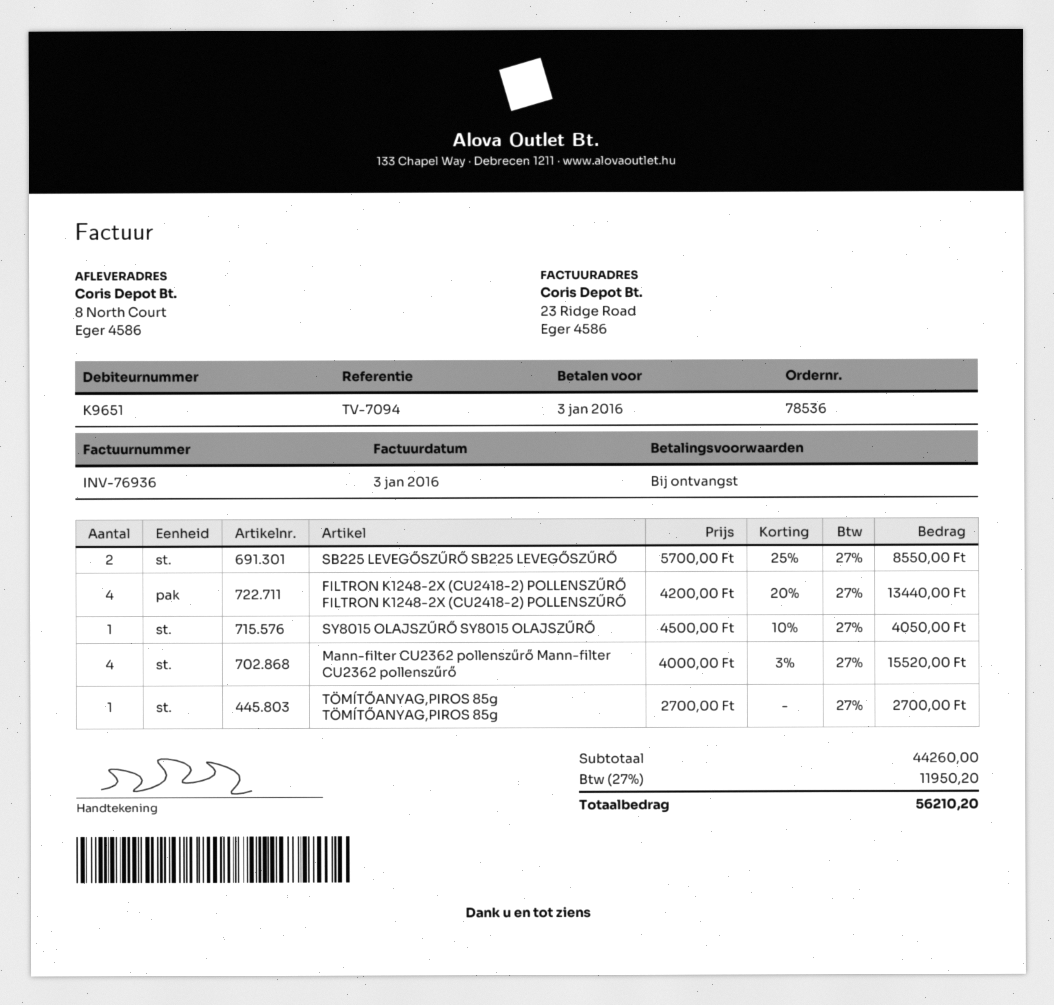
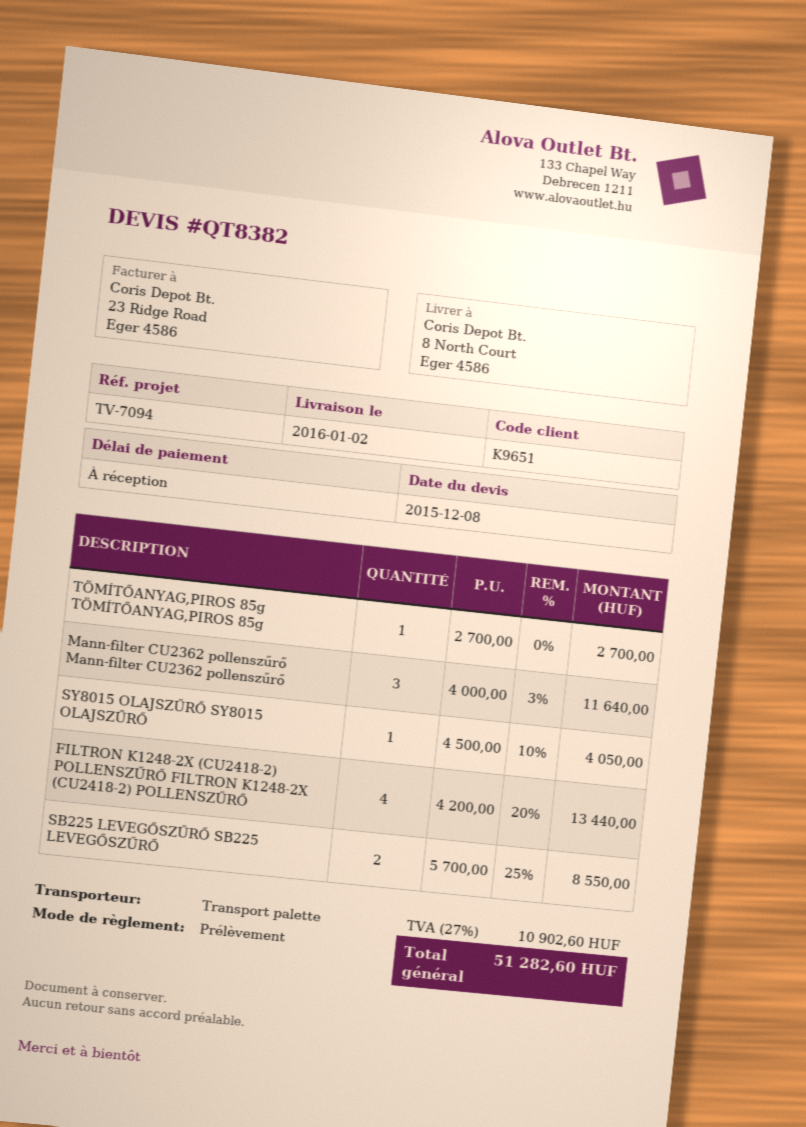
Mann-filter CU2362 pollenszűrő Mann-filter CU2362 pollenszűrő: 4 x 4000.00 - 3% = 15520.00 -> 3 x 4000.00 - 3% = 11640.00
tax: 27% = 11950.20 -> 27% = 10902.60
total: 56210.20 -> 51282.60

